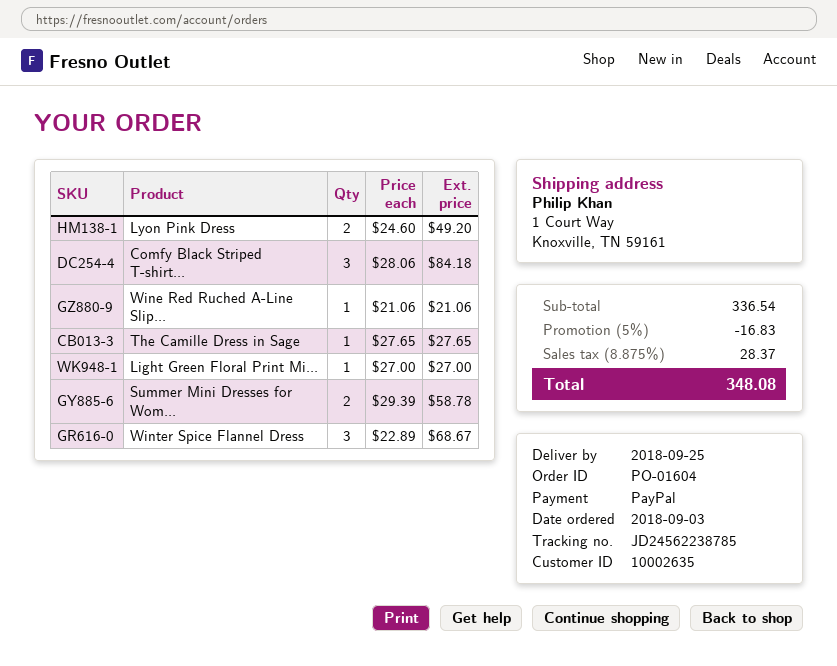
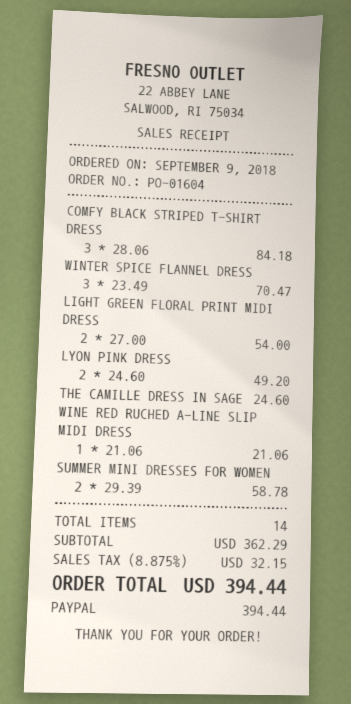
order date: 2018-09-03 -> 2018-09-09
The Camille Dress in Sage: 1 x 27.65 = 27.65 -> 1 x 24.60 = 24.60
Light Green Floral Print Mi...: 1 x 27.00 = 27.00 -> 2 x 27.00 = 54.00
Winter Spice Flannel Dress: 3 x 22.89 = 68.67 -> 3 x 23.49 = 70.47
subtotal: 336.54 -> 362.29
discount: 5% = 16.83 -> none
tax: 8.875% = 28.37 -> 8.875% = 32.15
total: 348.08 -> 394.44

